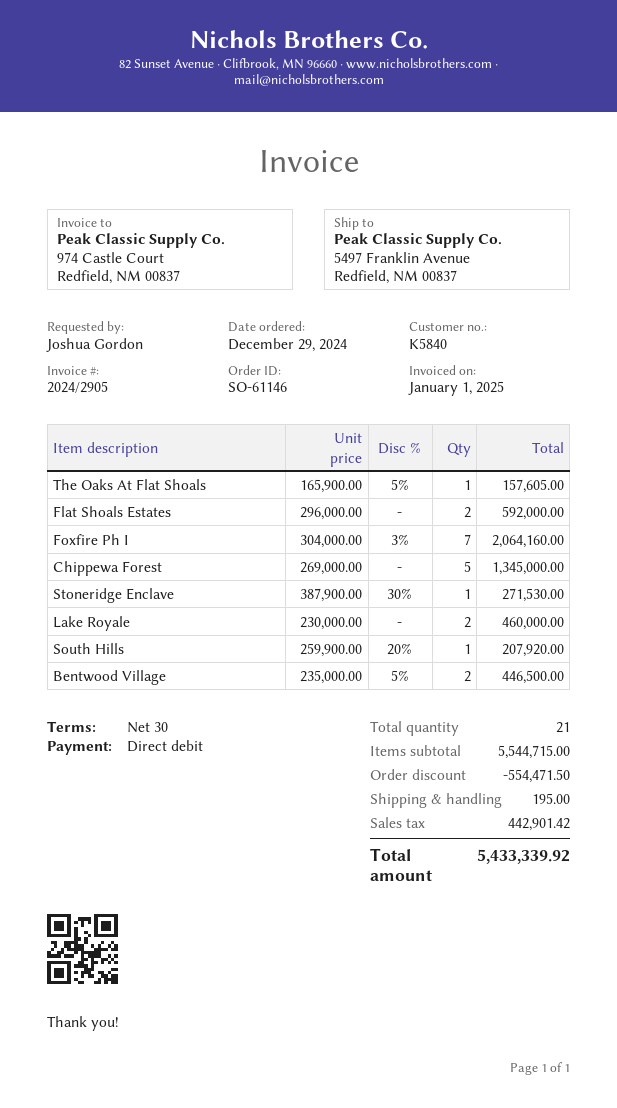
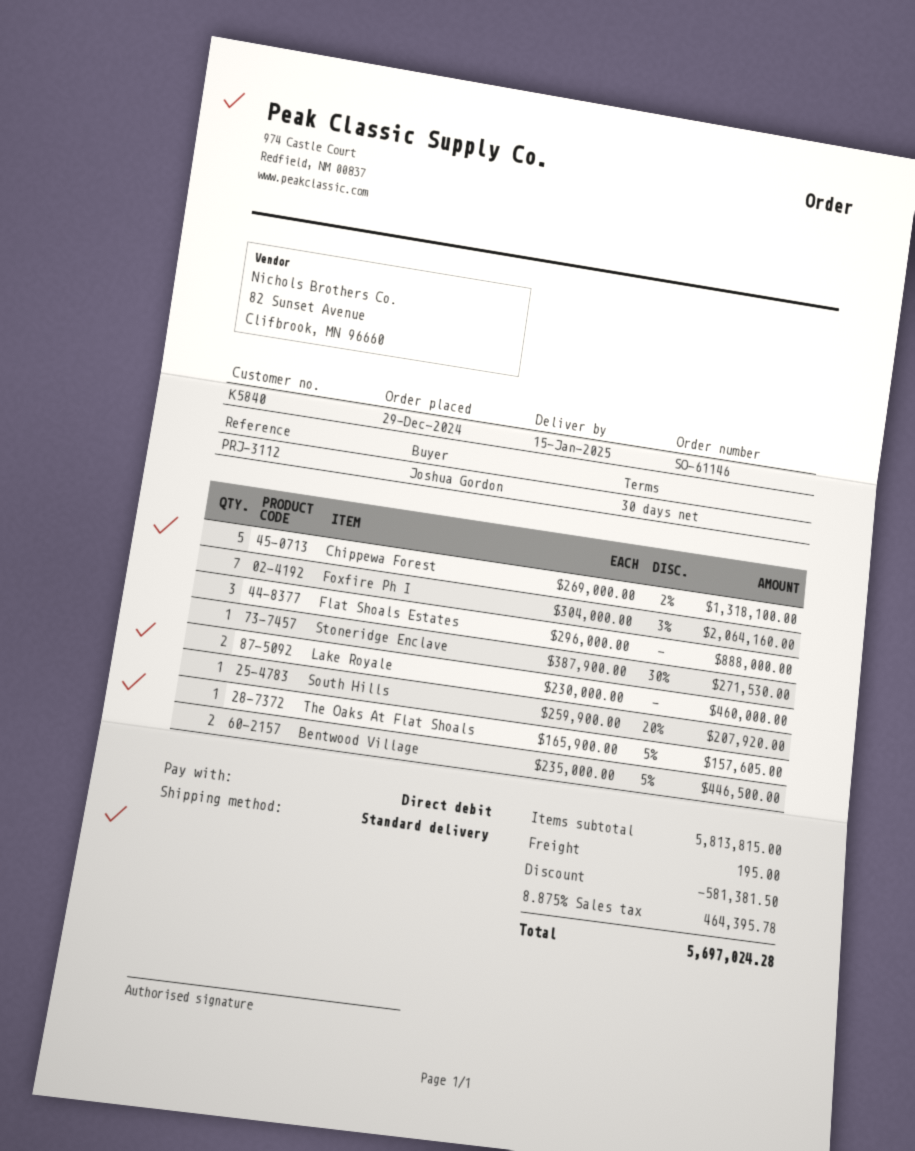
Flat Shoals Estates: 2 x 296000.00 = 592000.00 -> 3 x 296000.00 = 888000.00
Chippewa Forest: 5 x 269000.00 = 1345000.00 -> 5 x 269000.00 - 2% = 1318100.00
subtotal: 5544715.00 -> 5813815.00
discount: 554471.50 -> 581381.50
tax: 442901.42 -> 464395.78
total: 5433339.92 -> 5697024.28

